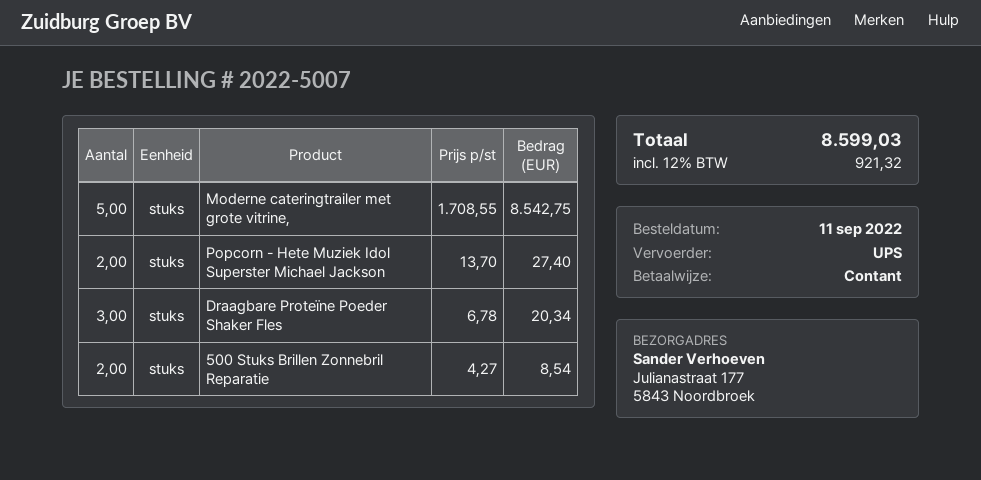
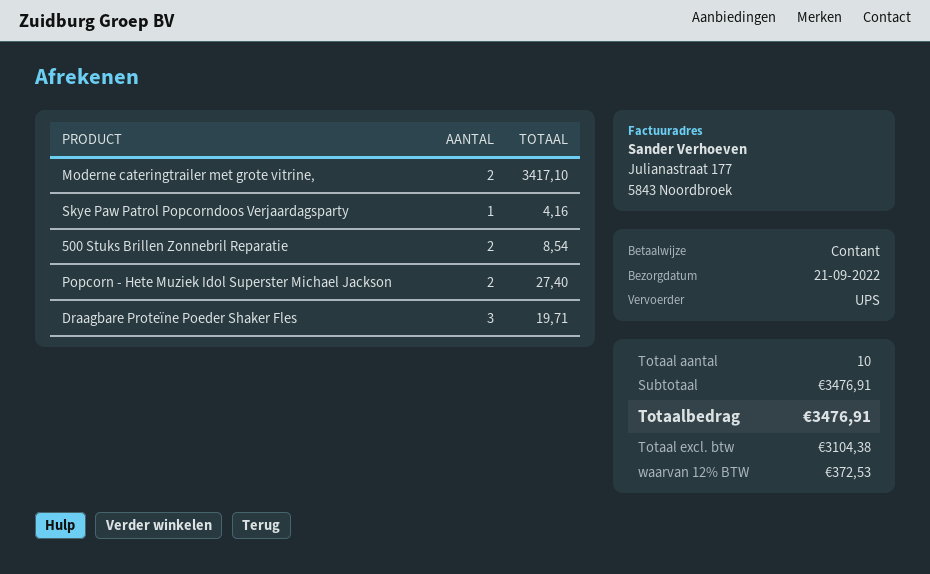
Moderne cateringtrailer met grote vitrine,: 5 for 8542.75 -> 2 for 3417.10
Draagbare Proteïne Poeder Shaker Fles: 3 for 20.34 -> 3 for 19.71
Skye Paw Patrol Popcorndoos Verjaardagsparty: none -> 1 for 4.16
tax: 12% = 921.32 -> 12% = 372.53
total: 8599.03 -> 3476.91

